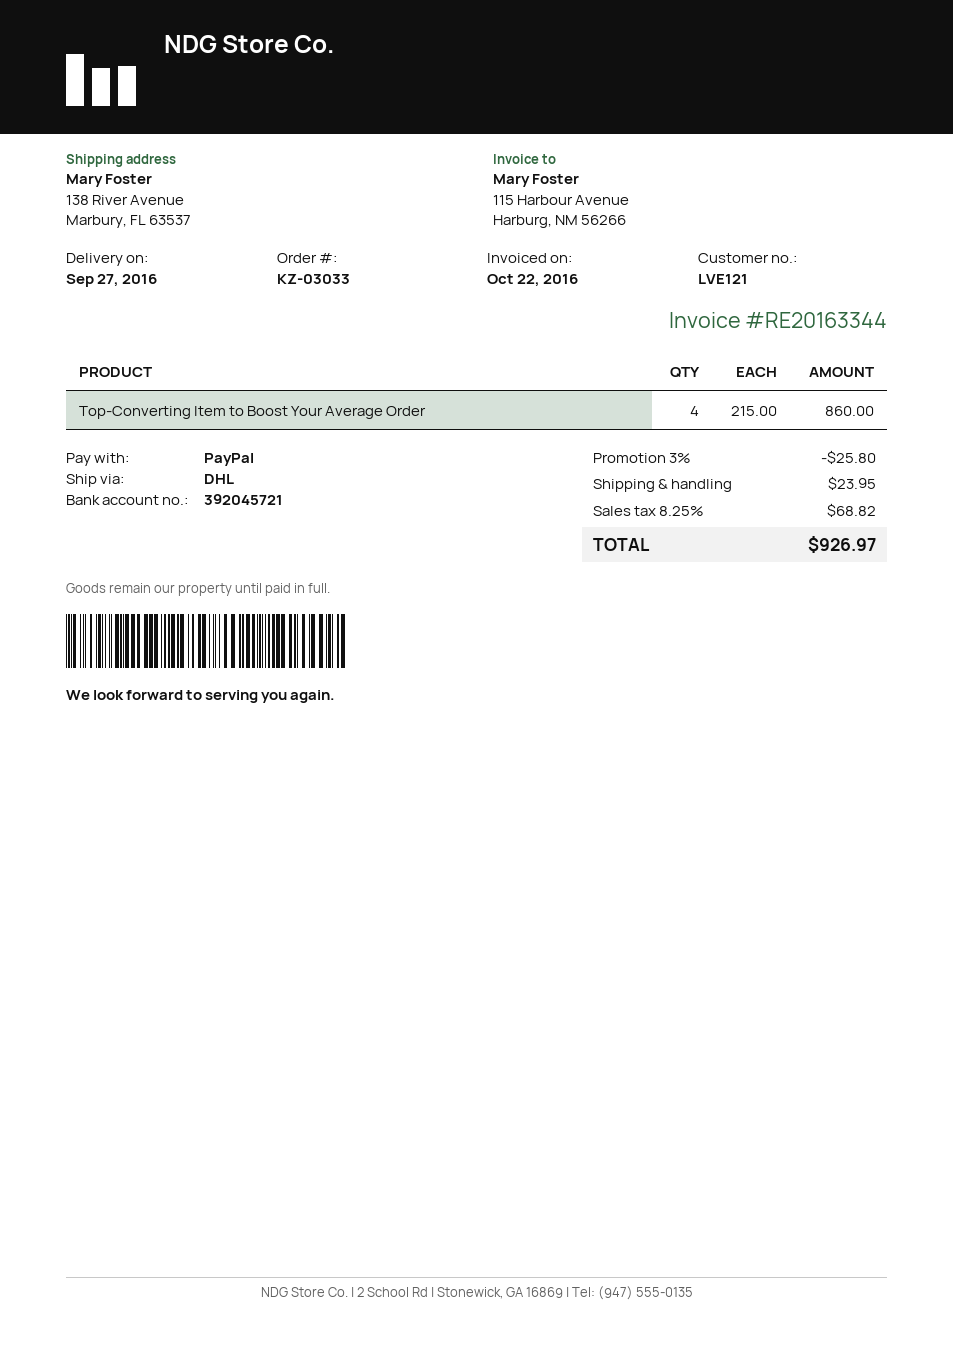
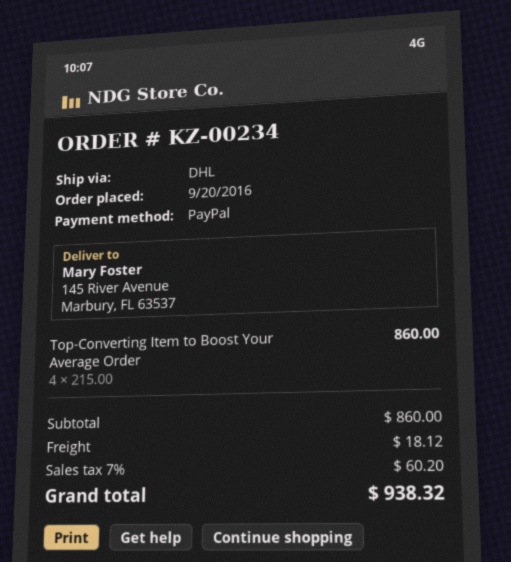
order number: KZ-03033 -> KZ-00234
ship to: 138 River Avenue, Marbury, FL 63537 -> 145 River Avenue, Marbury, FL 63537
discount: 3% = 25.80 -> none
shipping: 23.95 -> 18.12
tax: 8.25% = 68.82 -> 7% = 60.20
total: 926.97 -> 938.32

